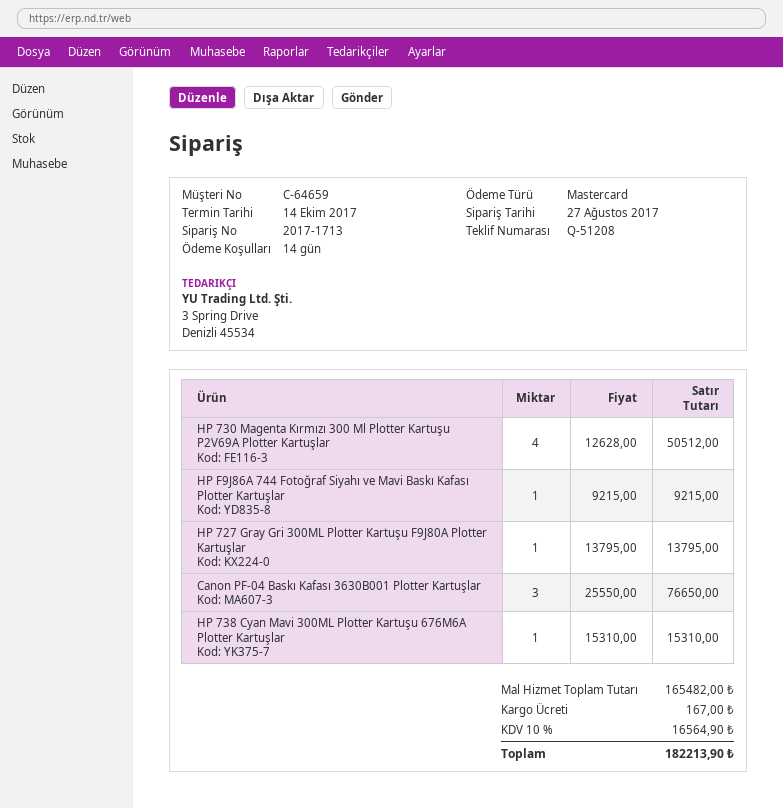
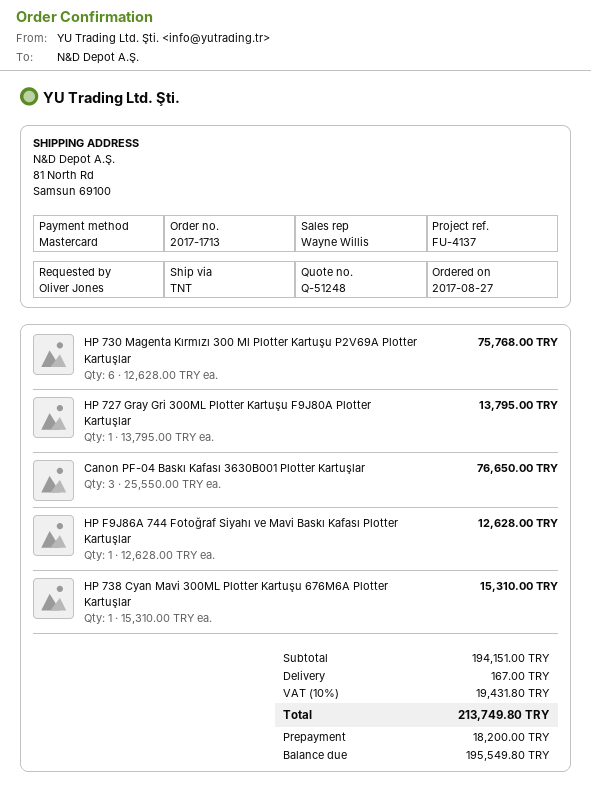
quote number: Q-51208 -> Q-51248
HP 730 Magenta Kırmızı 300 Ml Plotter Kartuşu P2V69A Plotter Kartuşlar: 4 x 12628.00 = 50512.00 -> 6 x 12628.00 = 75768.00
HP F9J86A 744 Fotoğraf Siyahı ve Mavi Baskı Kafası Plotter Kartuşlar: 1 x 9215.00 = 9215.00 -> 1 x 12628.00 = 12628.00
subtotal: 165482.00 -> 194151.00
tax: 10% = 16564.90 -> 10% = 19431.80
total: 182213.90 -> 213749.80

